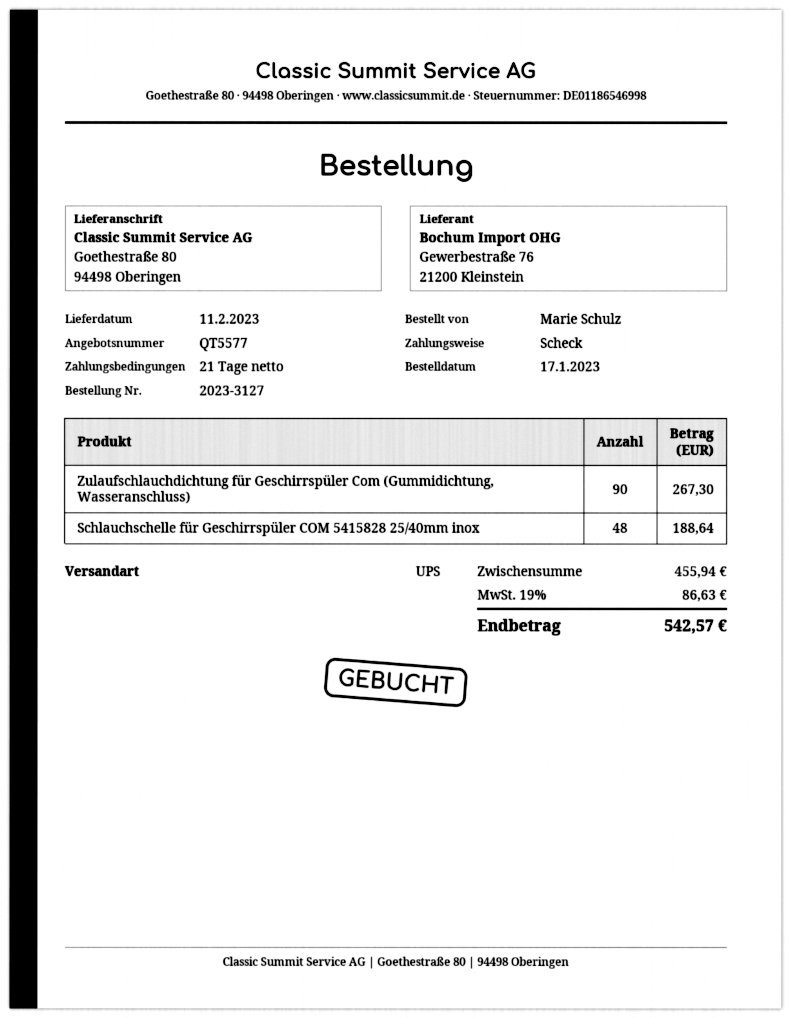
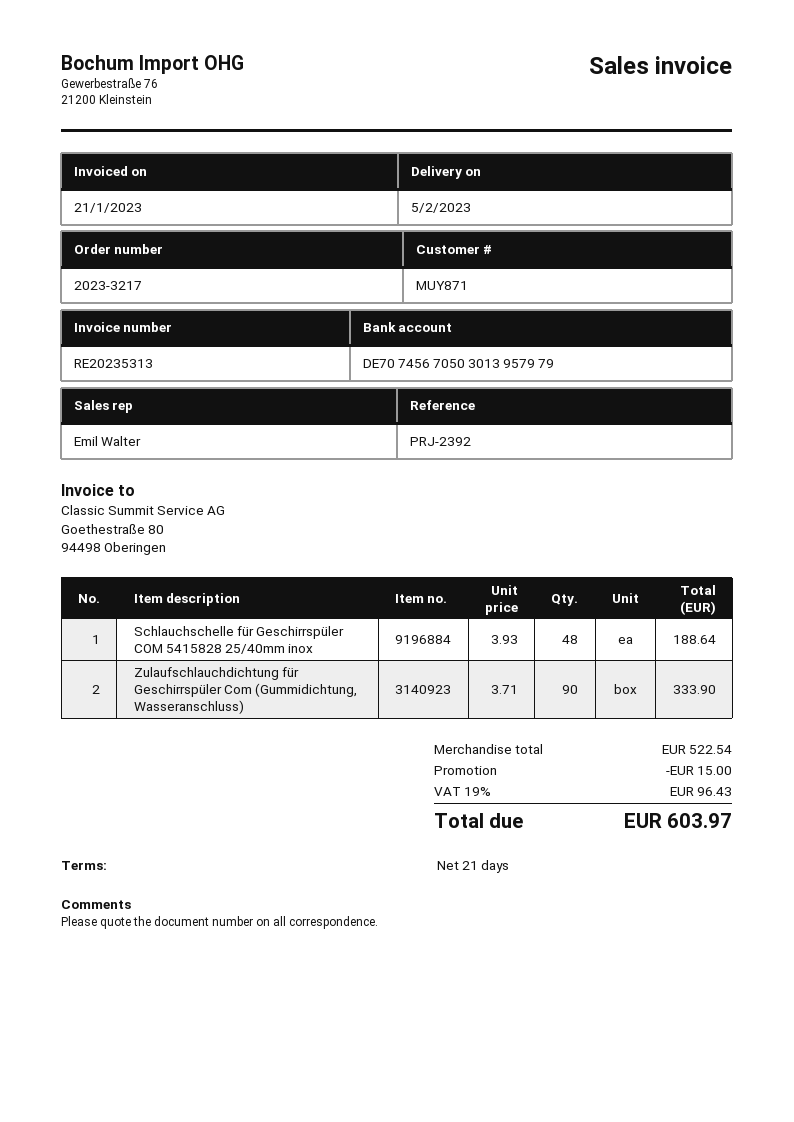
order number: 2023-3127 -> 2023-3217
delivery date: 2023-02-11 -> 2023-02-05
Zulaufschlauchdichtung für Geschirrspüler Com (Gummidichtung, Wasseranschluss): 90 for 267.30 -> 90 for 333.90
subtotal: 455.94 -> 522.54
discount: none -> 15.00
tax: 19% = 86.63 -> 19% = 96.43
total: 542.57 -> 603.97

